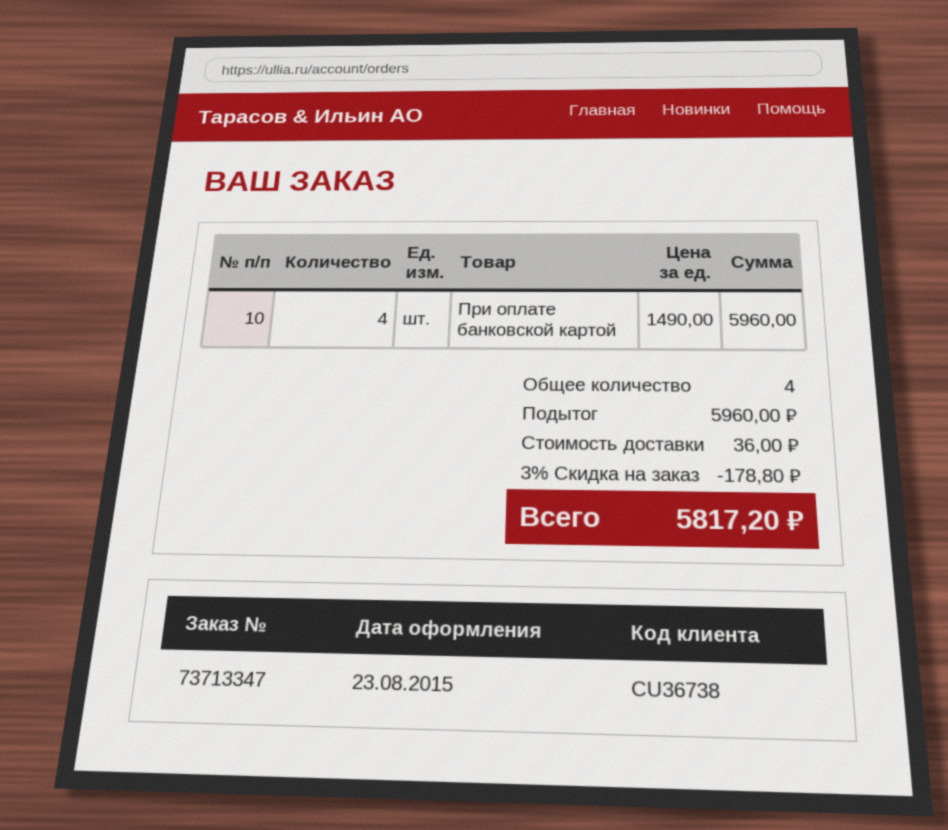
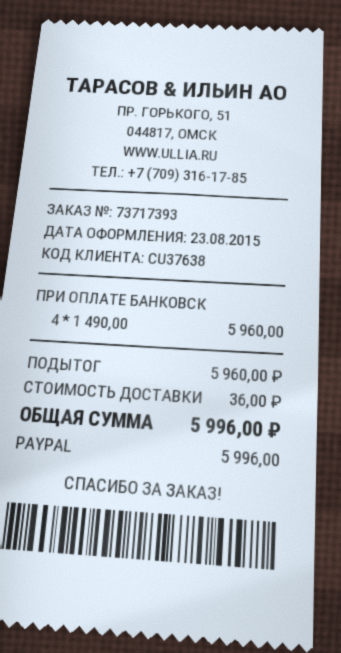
order number: 73713347 -> 73717393
customer number: CU36738 -> CU37638
discount: 3% = 178.80 -> none
total: 5817.20 -> 5996.00

